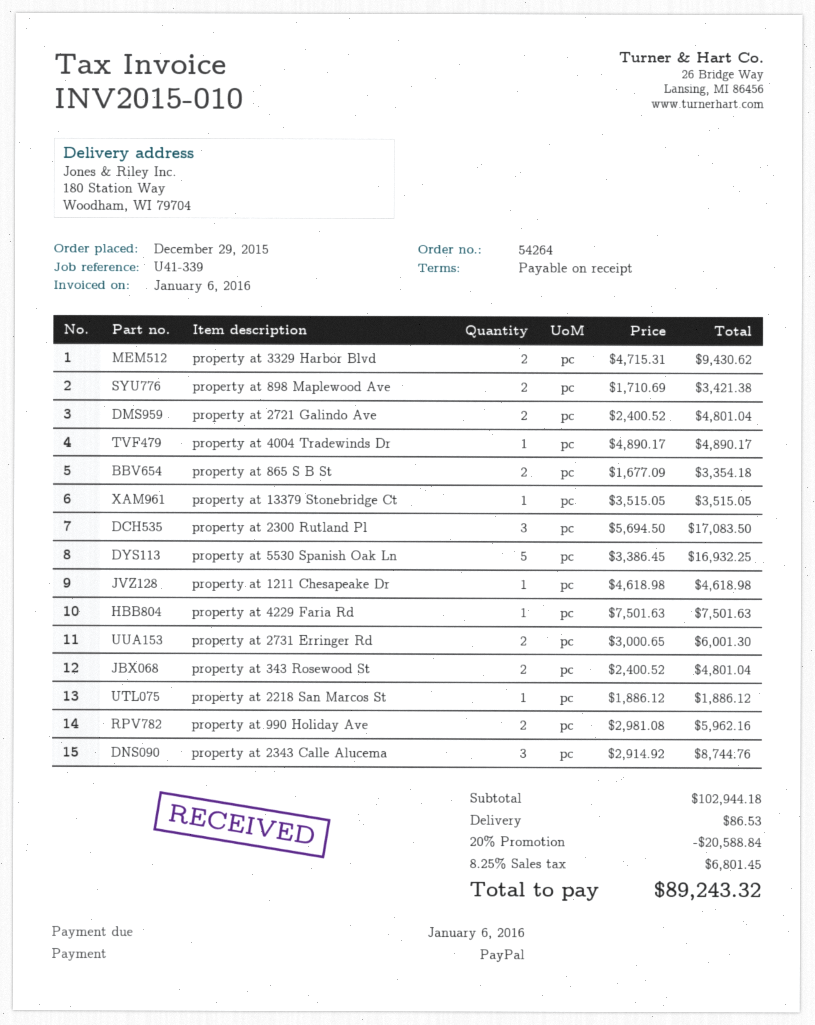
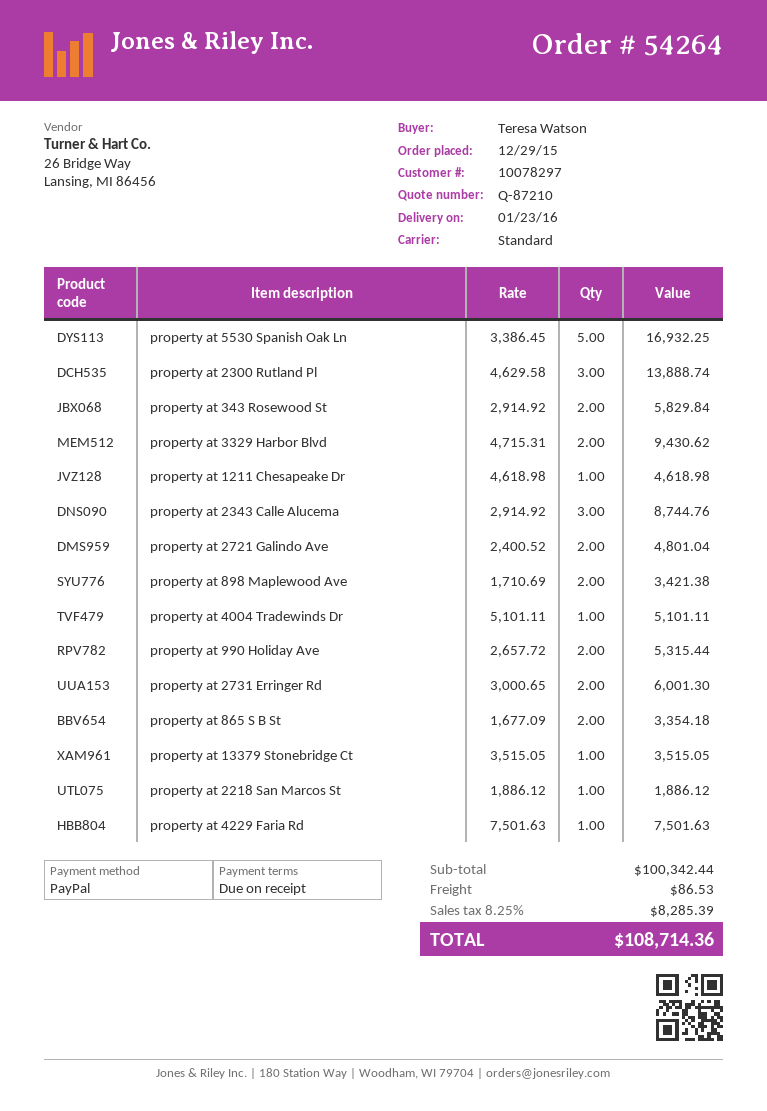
property at 4004 Tradewinds Dr: 1 x 4890.17 = 4890.17 -> 1 x 5101.11 = 5101.11
property at 2300 Rutland Pl: 3 x 5694.50 = 17083.50 -> 3 x 4629.58 = 13888.74
property at 343 Rosewood St: 2 x 2400.52 = 4801.04 -> 2 x 2914.92 = 5829.84
property at 990 Holiday Ave: 2 x 2981.08 = 5962.16 -> 2 x 2657.72 = 5315.44
subtotal: 102944.18 -> 100342.44
discount: 20% = 20588.84 -> none
tax: 8.25% = 6801.45 -> 8.25% = 8285.39
total: 89243.32 -> 108714.36

